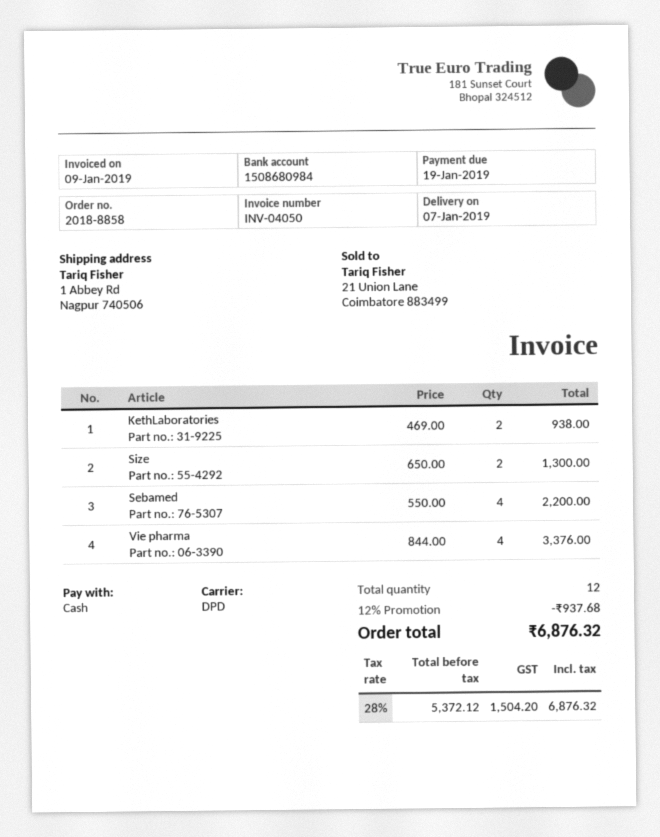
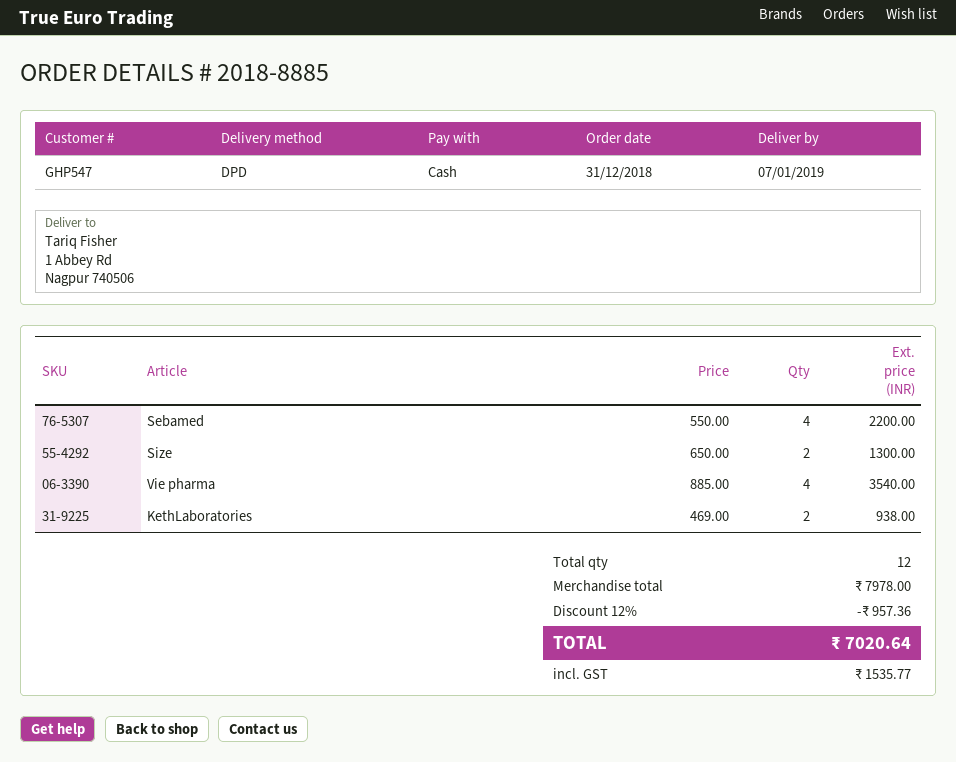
order number: 2018-8858 -> 2018-8885
Vie pharma: 4 x 844.00 = 3376.00 -> 4 x 885.00 = 3540.00
discount: 12% = 937.68 -> 12% = 957.36
tax: 1504.20 -> 1535.77
total: 6876.32 -> 7020.64

